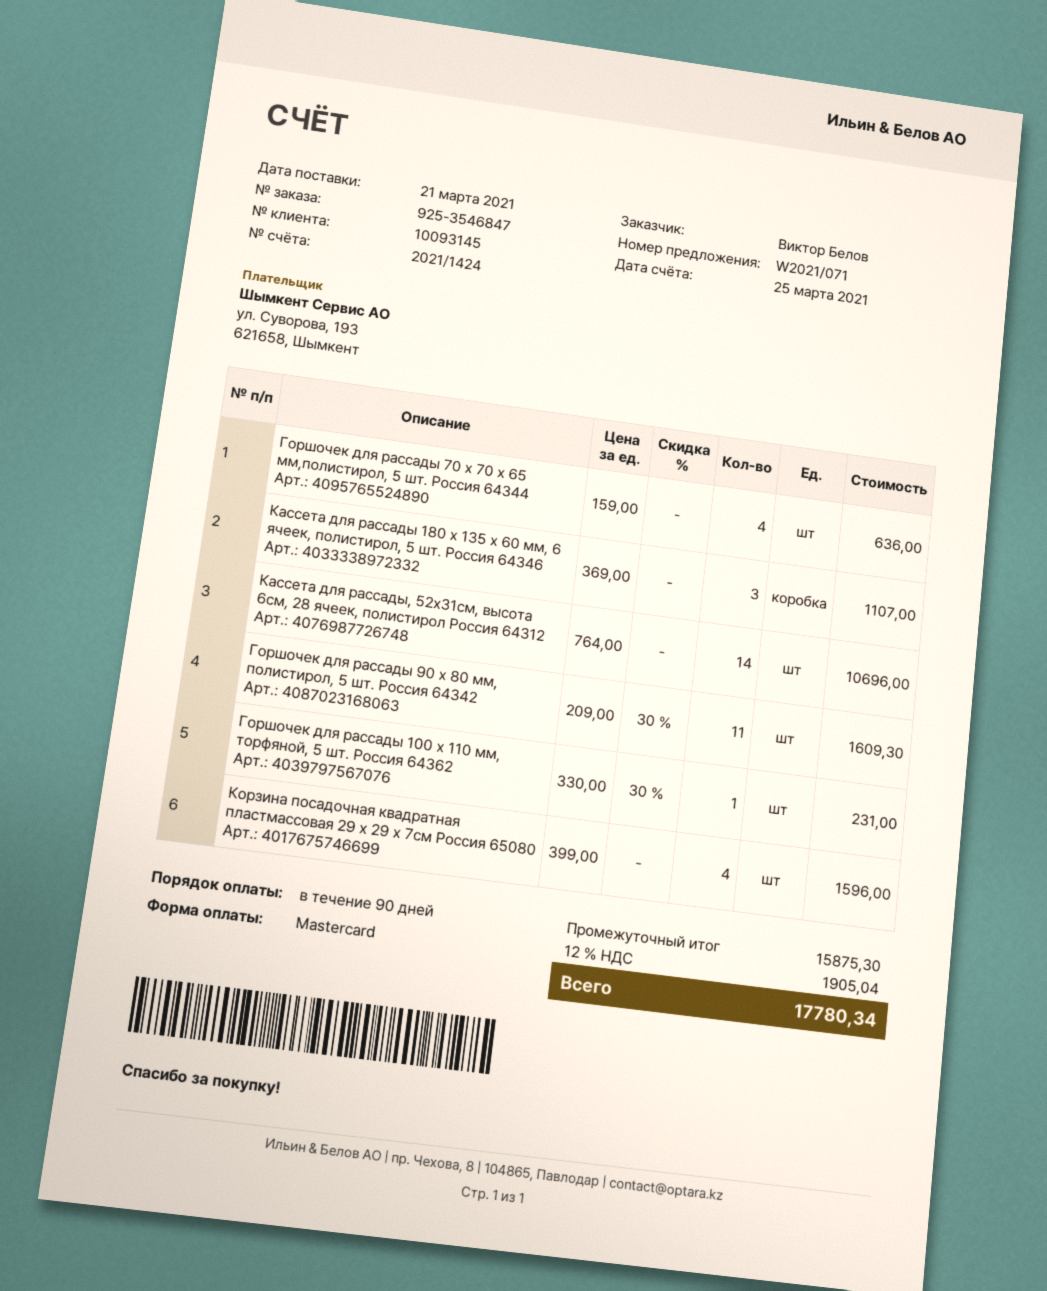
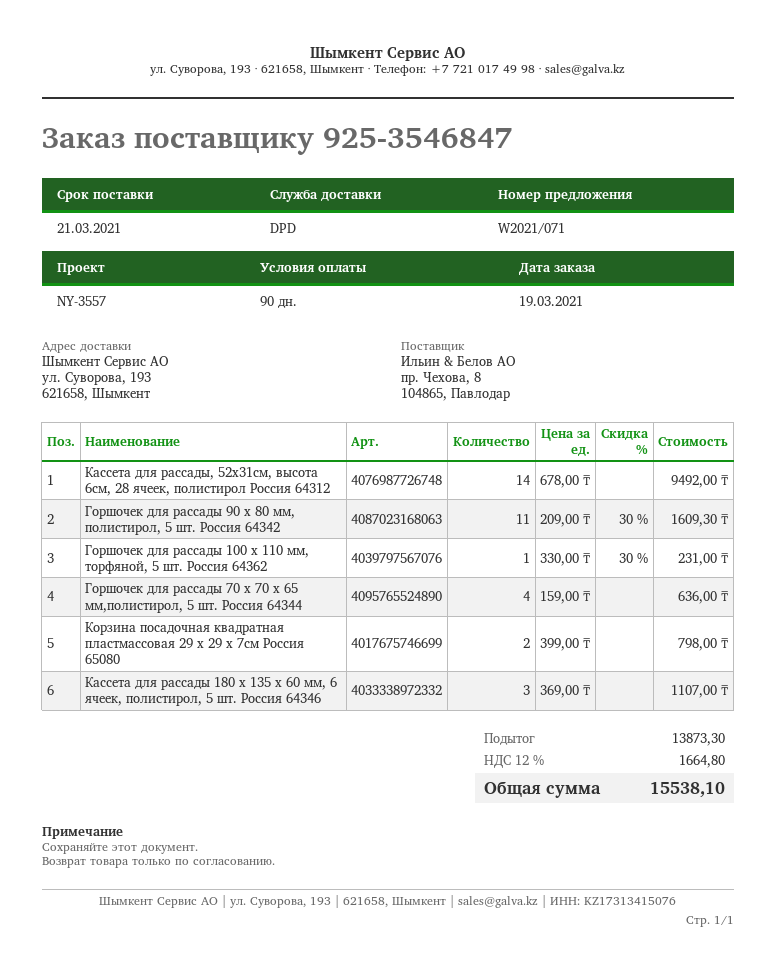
Кассета для рассады, 52х31см, высота 6см, 28 ячеек, полистирол Россия 64312: 14 x 764.00 = 10696.00 -> 14 x 678.00 = 9492.00
Корзина посадочная квадратная пластмассовая 29 х 29 х 7см Россия 65080: 4 x 399.00 = 1596.00 -> 2 x 399.00 = 798.00
subtotal: 15875.30 -> 13873.30
tax: 12% = 1905.04 -> 12% = 1664.80
total: 17780.34 -> 15538.10

